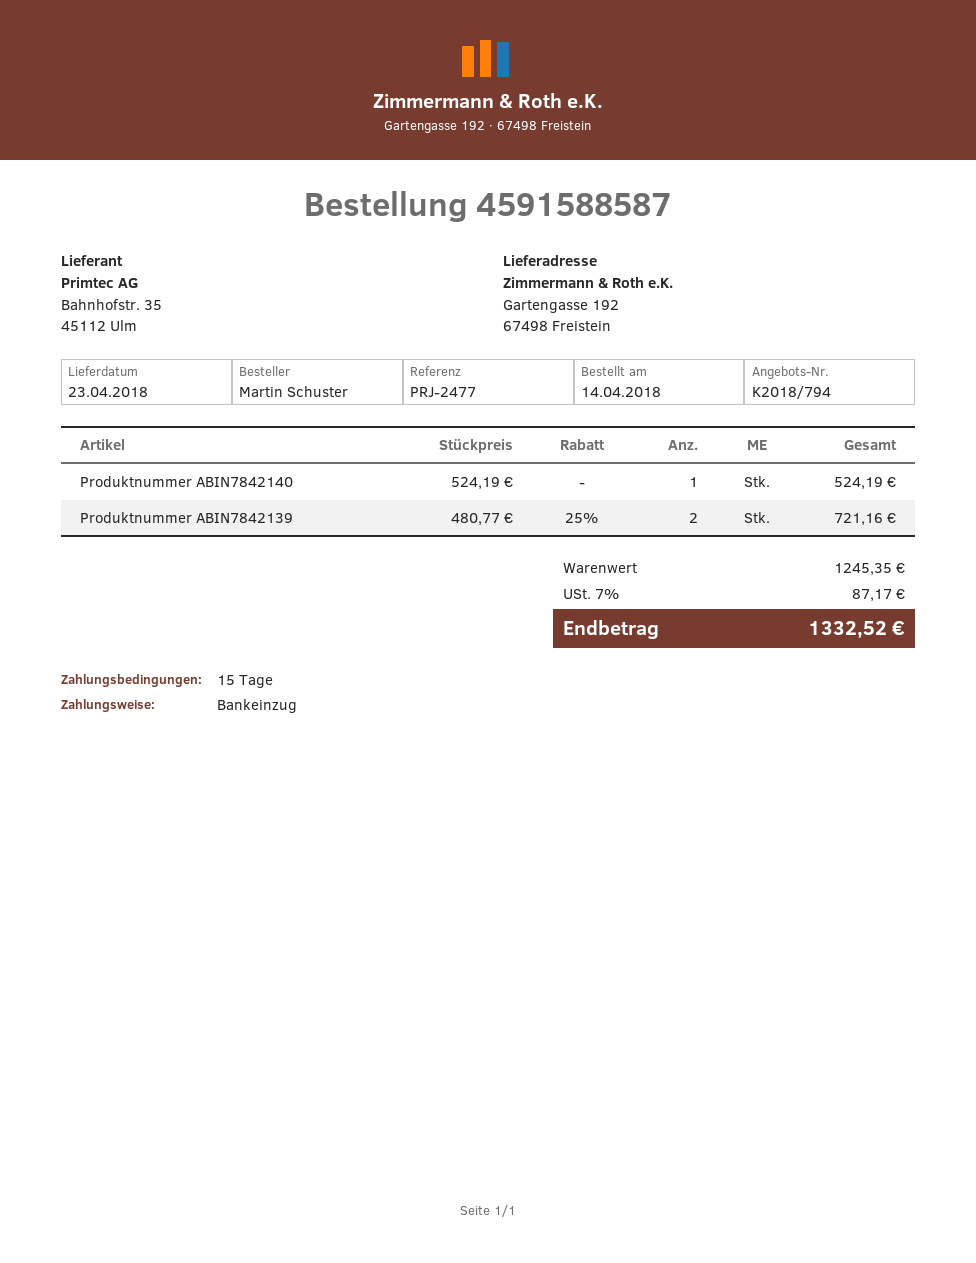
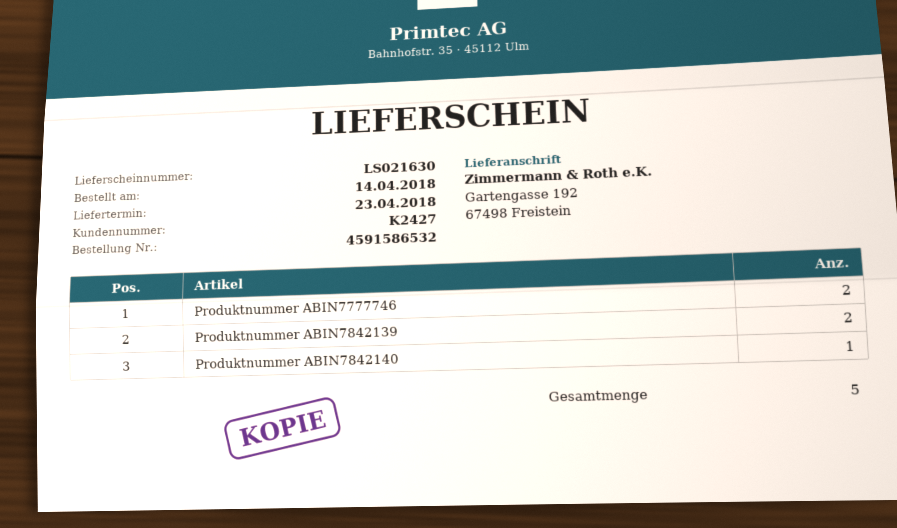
order number: 4591588587 -> 4591586532
Produktnummer ABIN7777746: none -> 2

